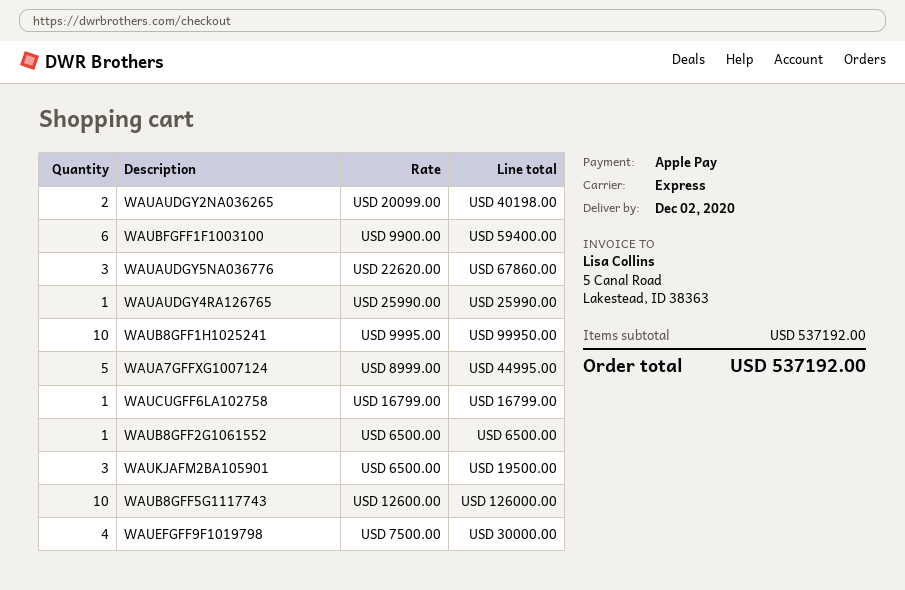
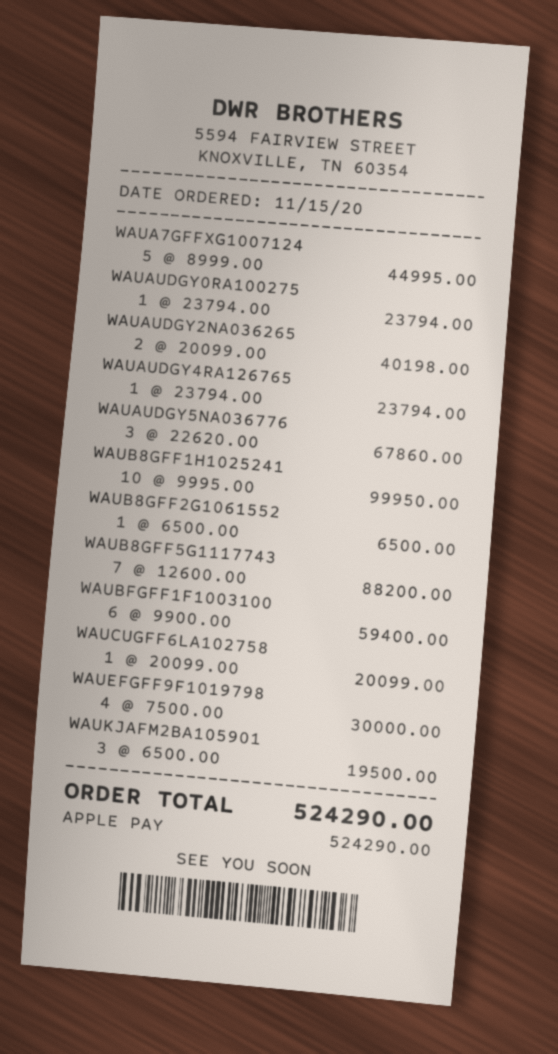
WAUAUDGY4RA126765: 1 x 25990.00 = 25990.00 -> 1 x 23794.00 = 23794.00
WAUCUGFF6LA102758: 1 x 16799.00 = 16799.00 -> 1 x 20099.00 = 20099.00
WAUB8GFF5G1117743: 10 x 12600.00 = 126000.00 -> 7 x 12600.00 = 88200.00
WAUAUDGY0RA100275: none -> 1 x 23794.00 = 23794.00
total: 537192.00 -> 524290.00

